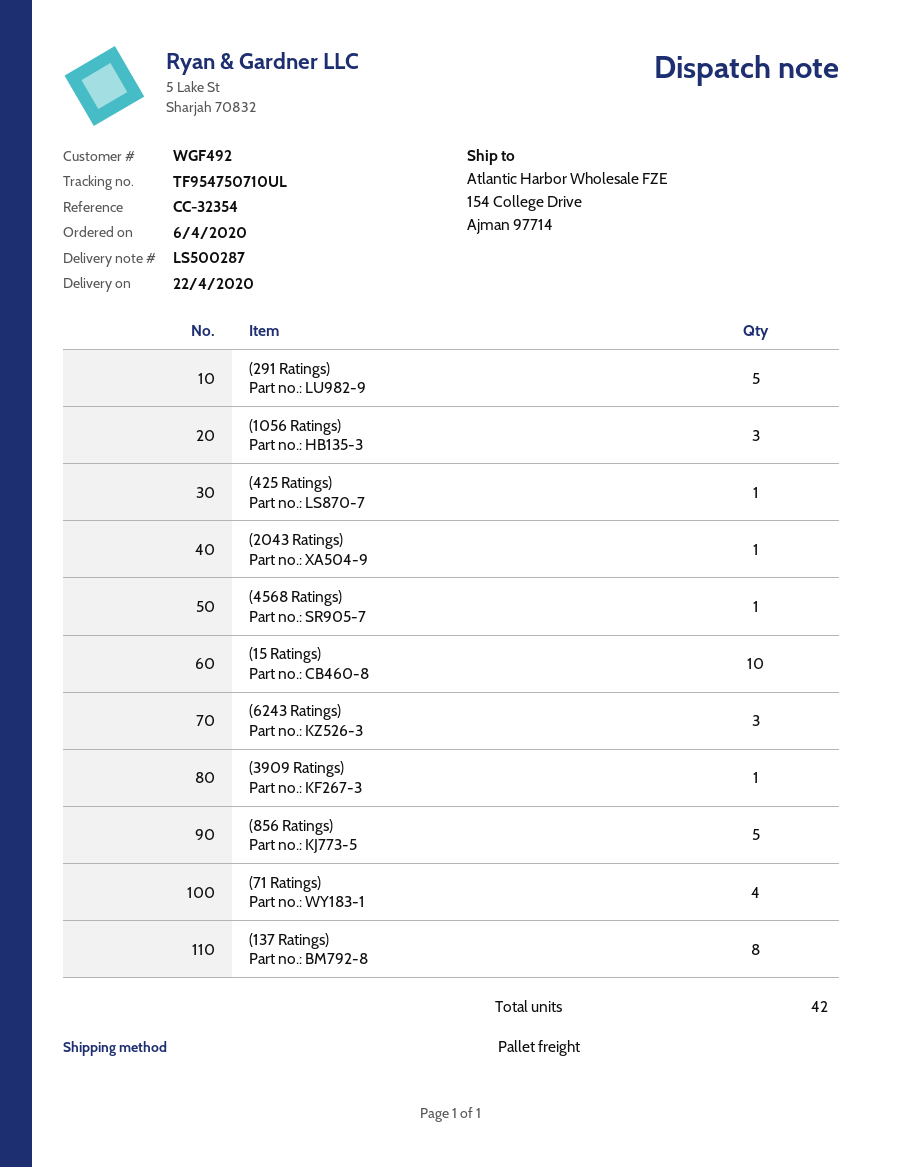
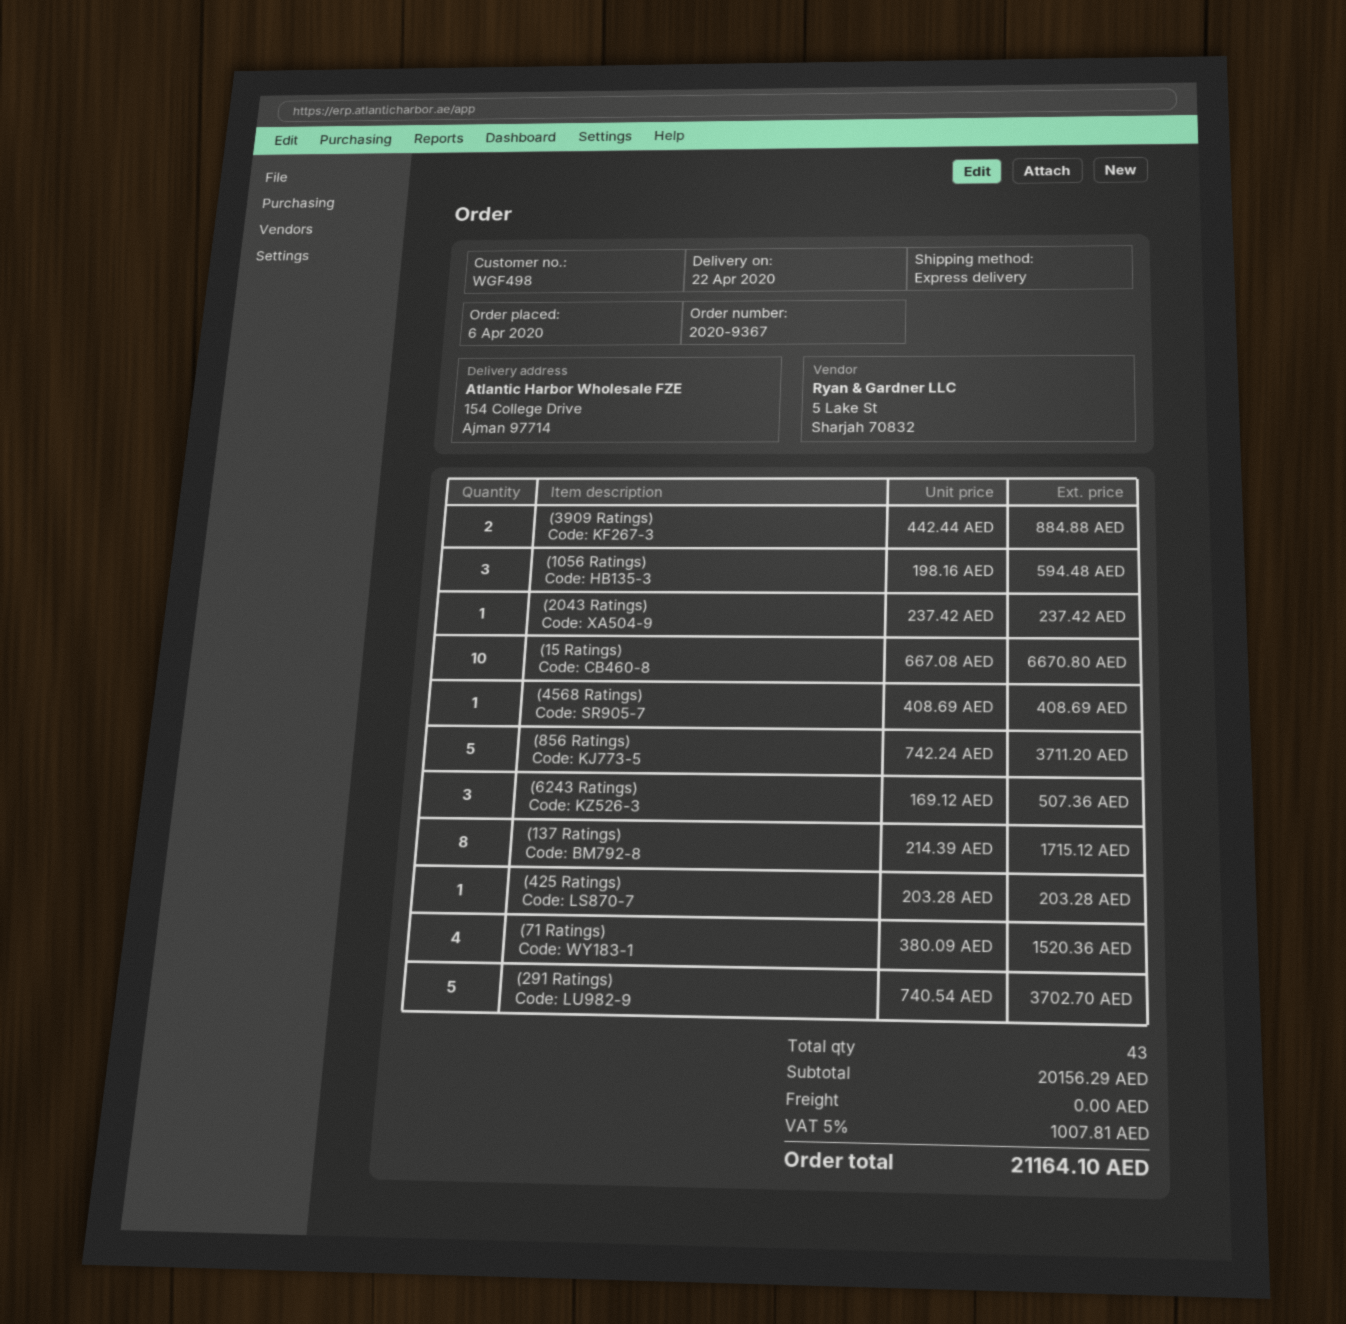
customer number: WGF492 -> WGF498
shipping method: pallet freight -> express
(3909 Ratings): 1 -> 2
total quantity: 42 -> 43

